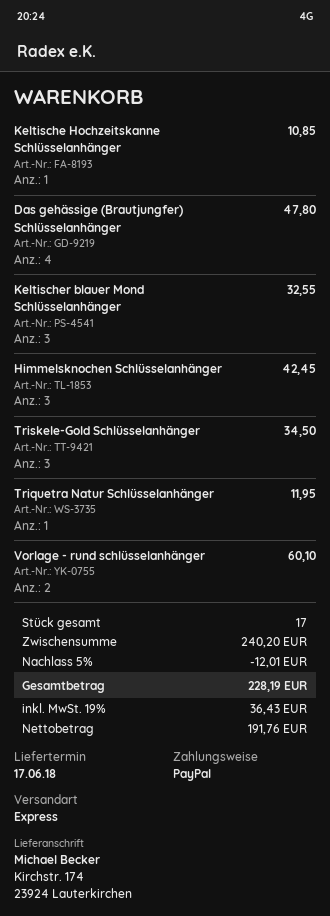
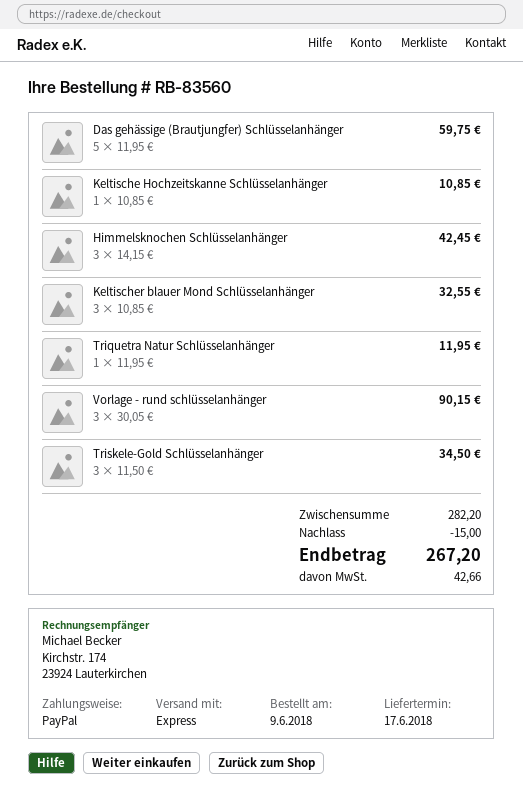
Das gehässige (Brautjungfer) Schlüsselanhänger: 4 for 47.80 -> 5 for 59.75
Vorlage - rund schlüsselanhänger: 2 for 60.10 -> 3 for 90.15
subtotal: 240.20 -> 282.20
discount: 12.01 -> 15.00
tax: 36.43 -> 42.66
total: 228.19 -> 267.20

